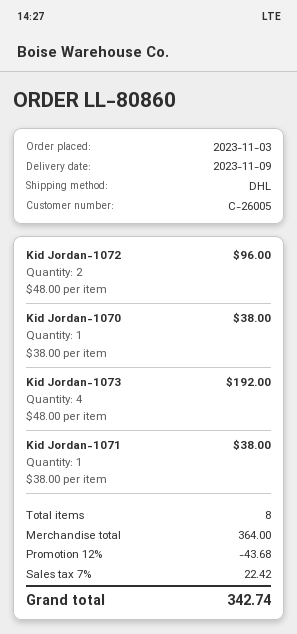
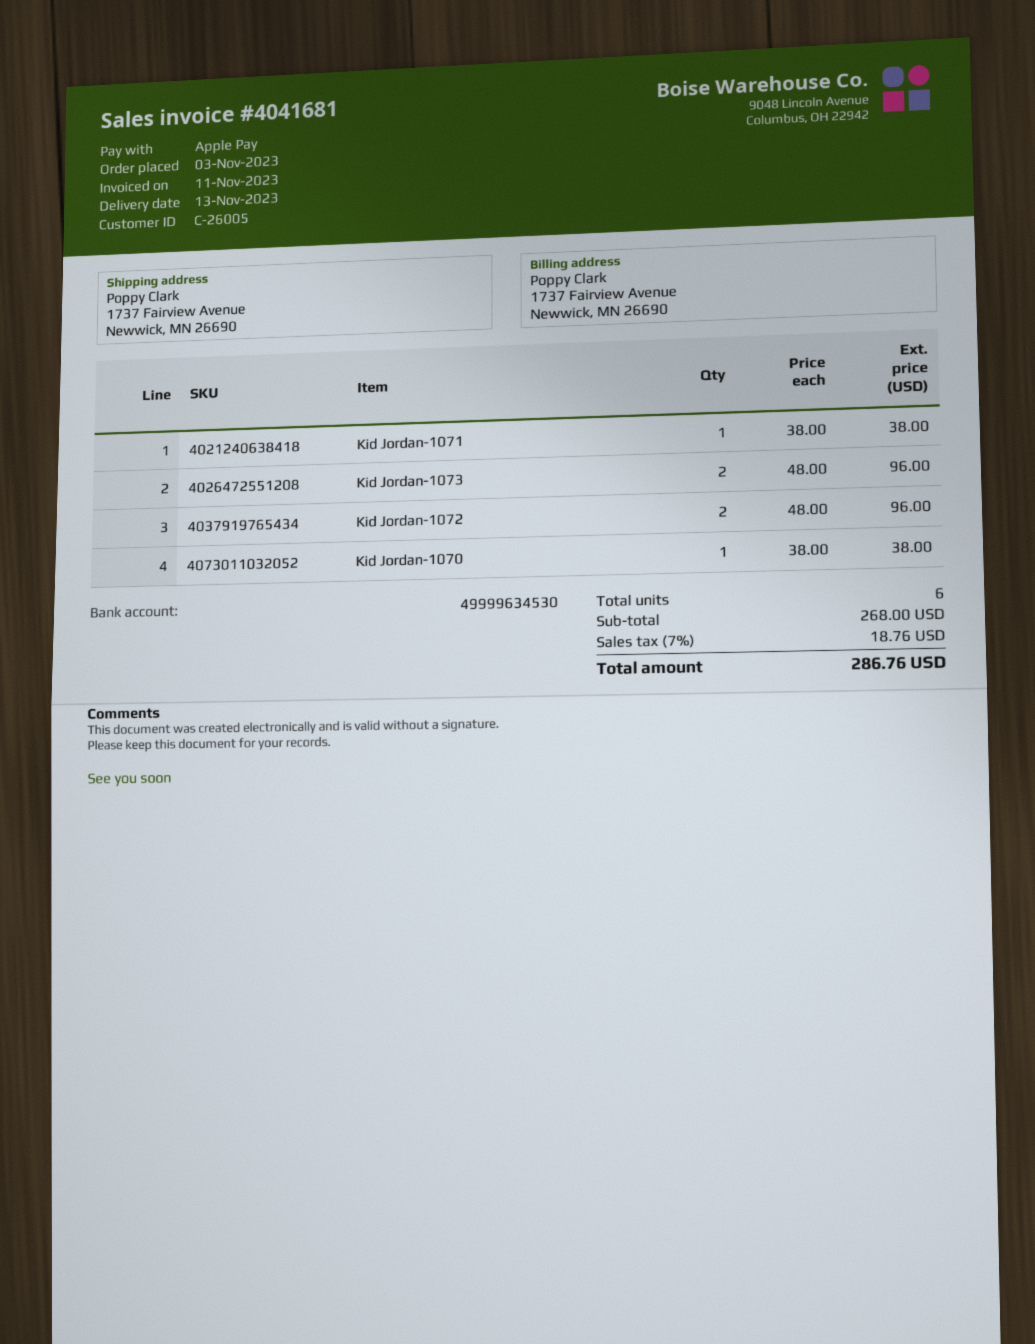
delivery date: 2023-11-09 -> 2023-11-13
Kid Jordan-1073: 4 x 48.00 = 192.00 -> 2 x 48.00 = 96.00
total quantity: 8 -> 6
subtotal: 364.00 -> 268.00
discount: 12% = 43.68 -> none
tax: 7% = 22.42 -> 7% = 18.76
total: 342.74 -> 286.76

